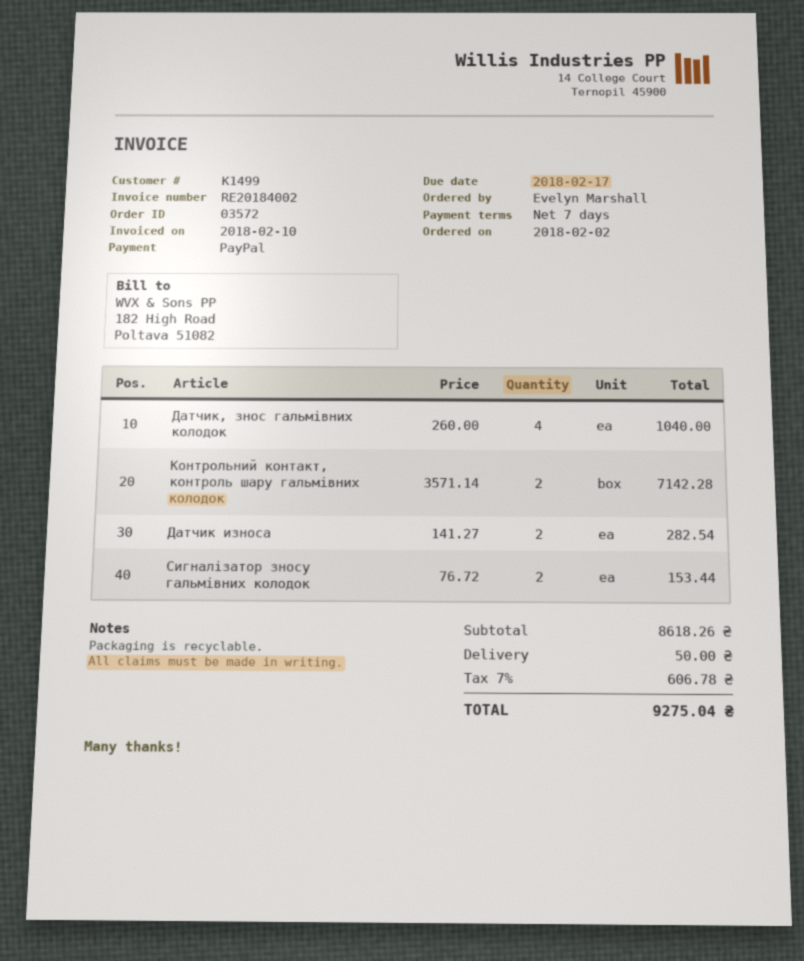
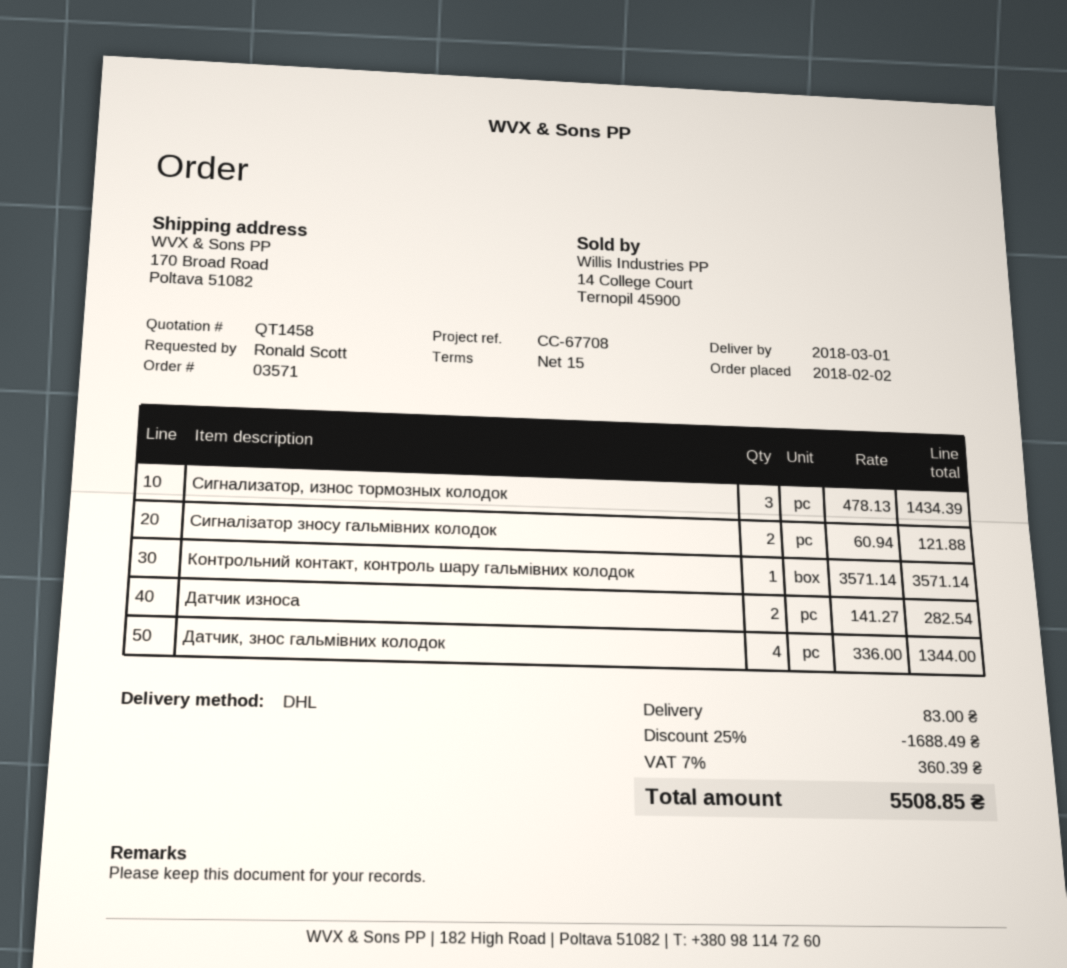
order number: 03572 -> 03571
payment terms: 7 days -> 15 days
ordered by: Evelyn Marshall -> Ronald Scott
Датчик, знос гальмівних колодок: 4 x 260.00 = 1040.00 -> 4 x 336.00 = 1344.00
Контрольний контакт, контроль шару гальмівних колодок: 2 x 3571.14 = 7142.28 -> 1 x 3571.14 = 3571.14
Сигналізатор зносу гальмівних колодок: 2 x 76.72 = 153.44 -> 2 x 60.94 = 121.88
Сигнализатор, износ тормозных колодок: none -> 3 x 478.13 = 1434.39
discount: none -> 25% = 1688.49
shipping: 50.00 -> 83.00
tax: 7% = 606.78 -> 7% = 360.39
total: 9275.04 -> 5508.85

